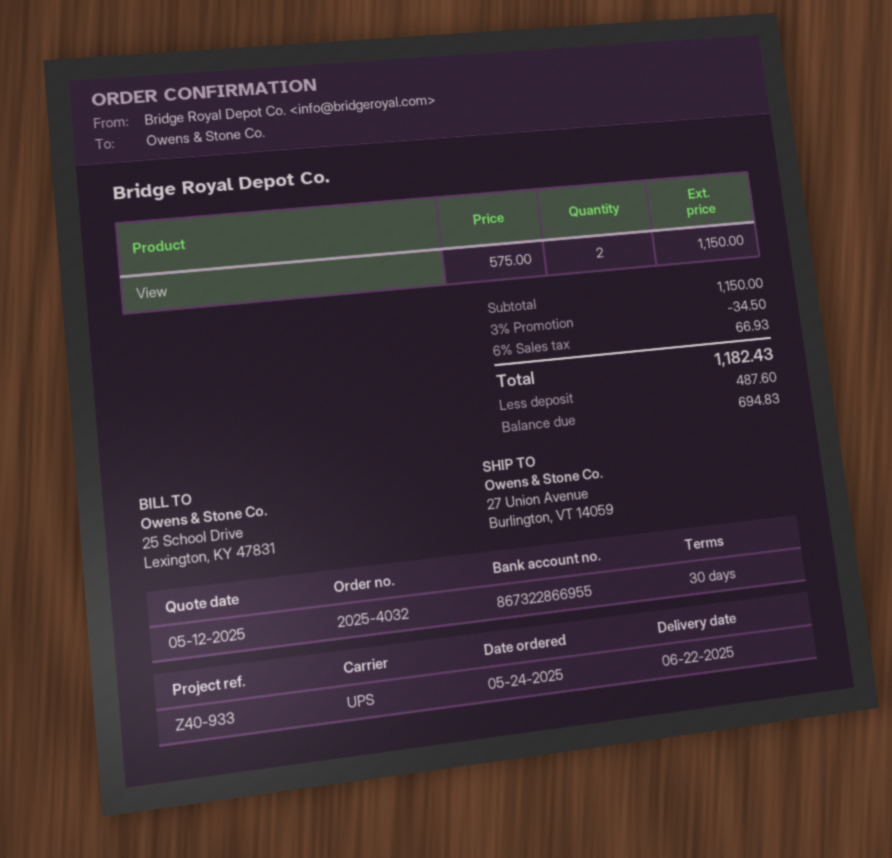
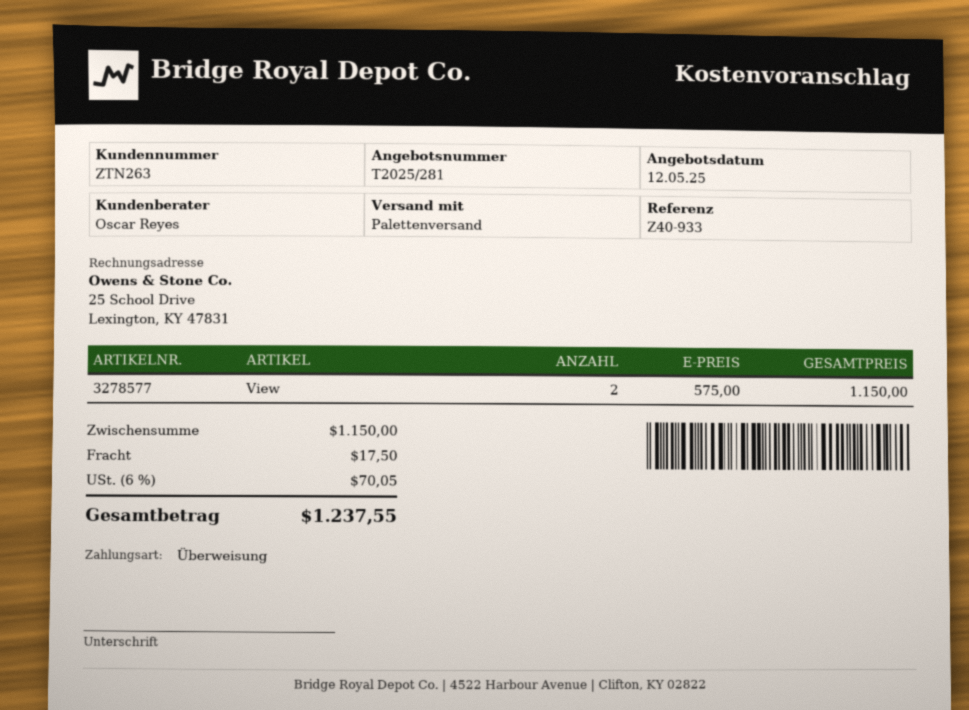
shipping method: UPS -> pallet freight
discount: 3% = 34.50 -> none
shipping: none -> 17.50
tax: 6% = 66.93 -> 6% = 70.05
total: 1182.43 -> 1237.55

